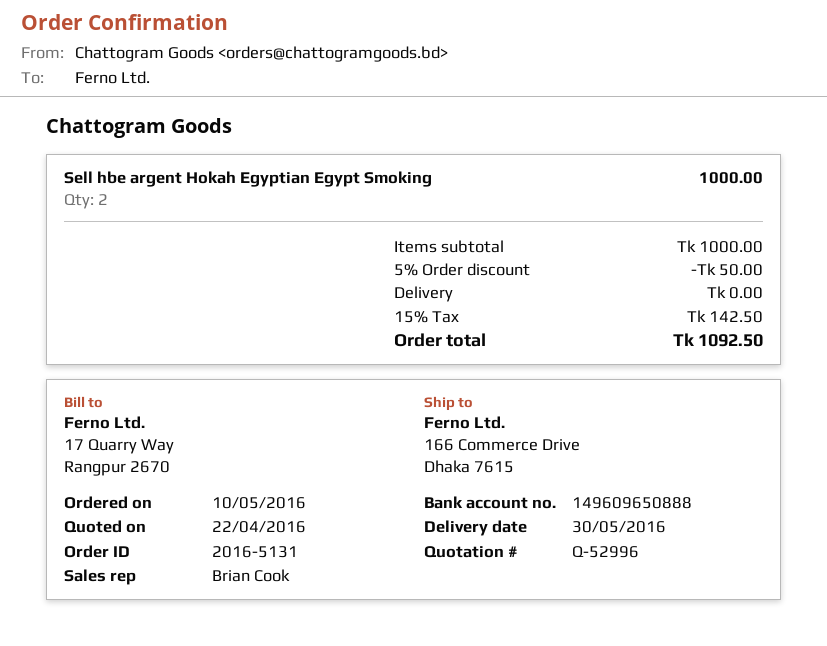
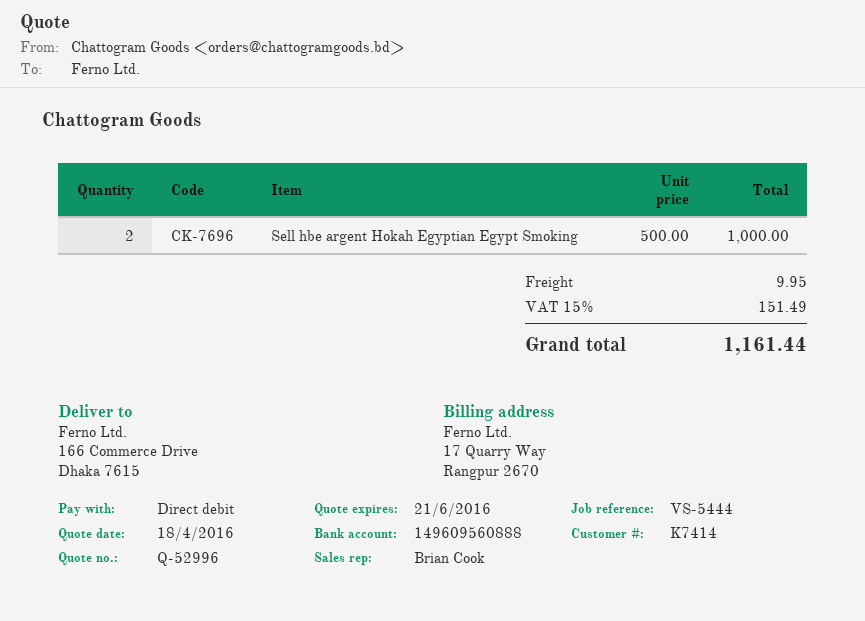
quote date: 2016-04-22 -> 2016-04-18
bank account: 149609650888 -> 149609560888
discount: 5% = 50.00 -> none
shipping: 0.00 -> 9.95
tax: 15% = 142.50 -> 15% = 151.49
total: 1092.50 -> 1161.44

